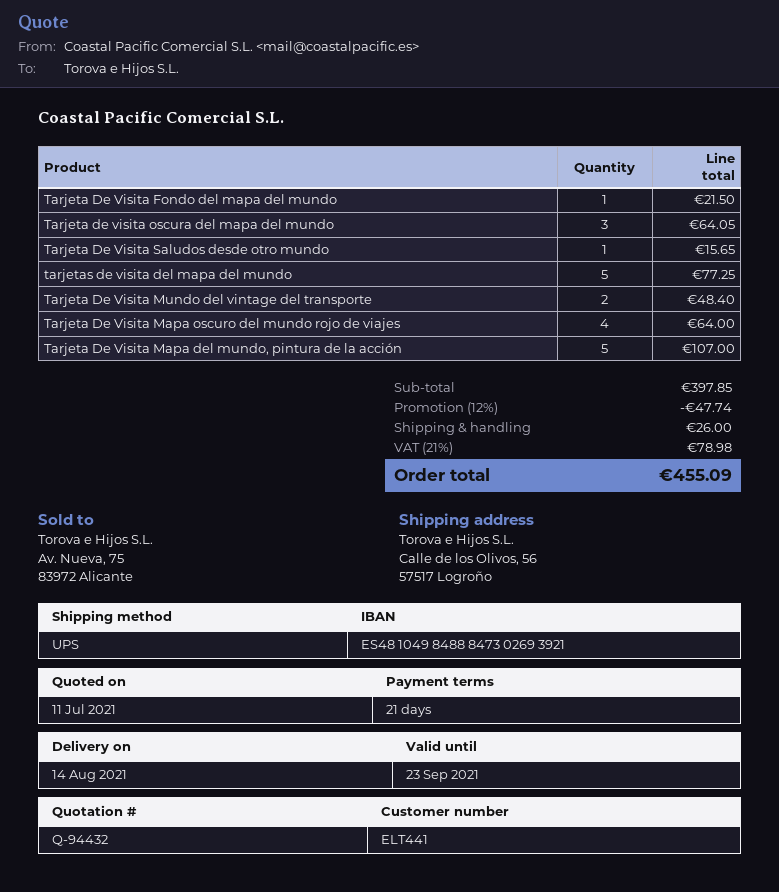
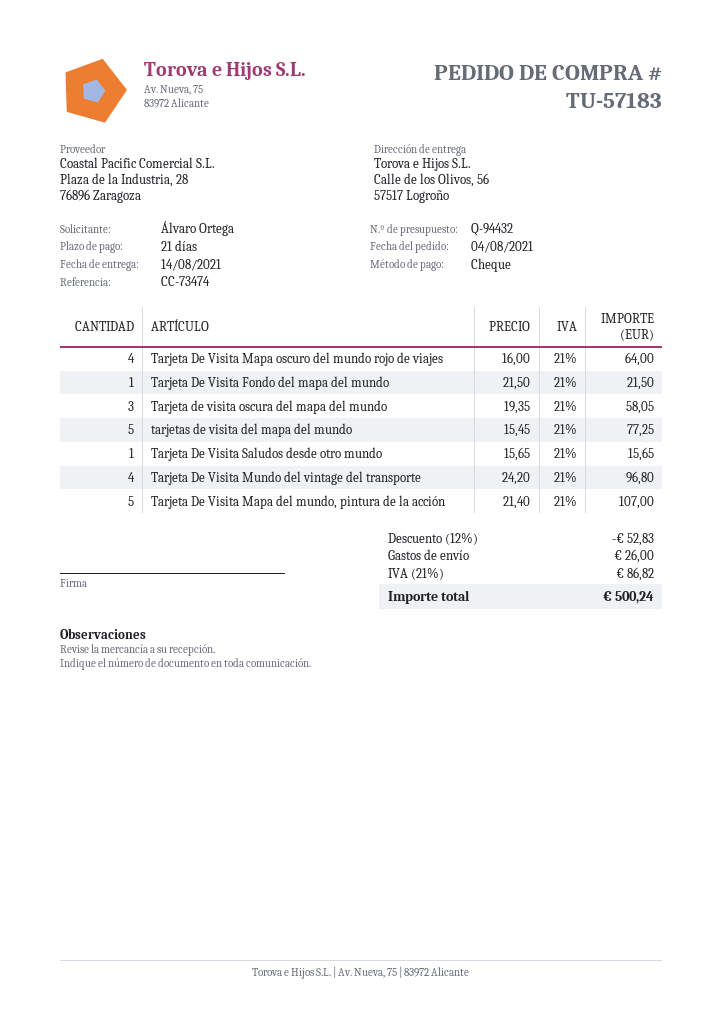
Tarjeta de visita oscura del mapa del mundo: 3 for 64.05 -> 3 for 58.05
Tarjeta De Visita Mundo del vintage del transporte: 2 for 48.40 -> 4 for 96.80
discount: 12% = 47.74 -> 12% = 52.83
tax: 21% = 78.98 -> 21% = 86.82
total: 455.09 -> 500.24

